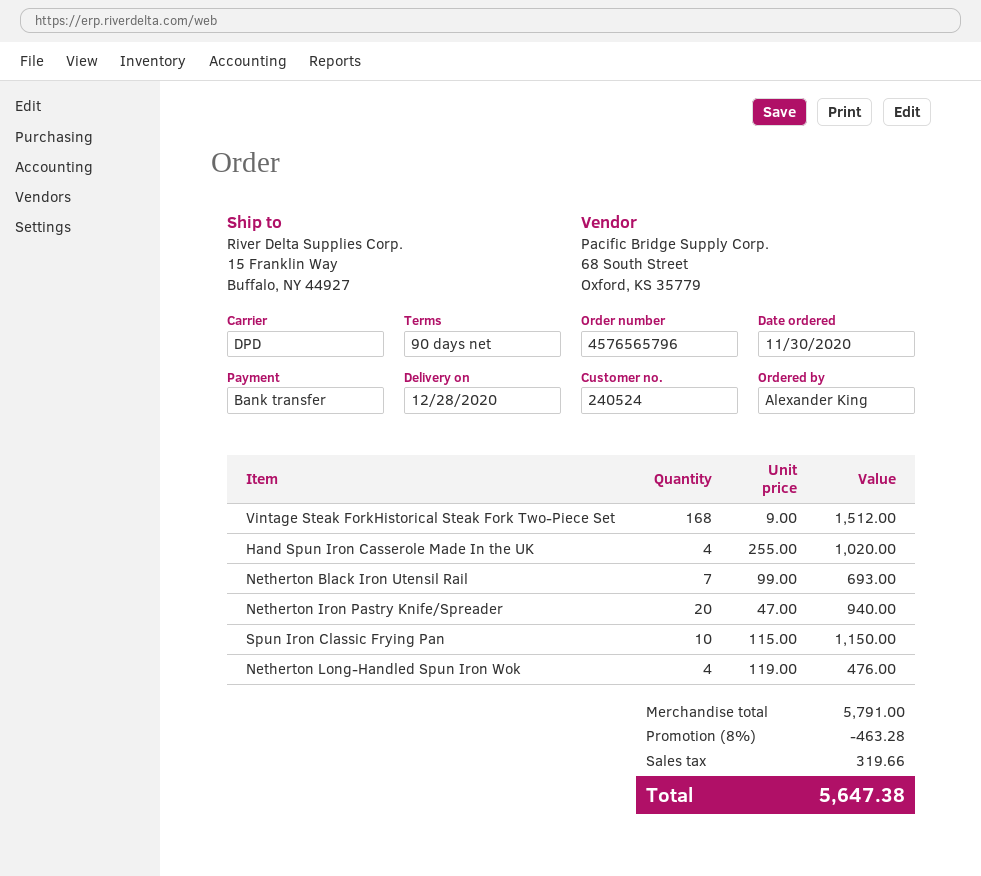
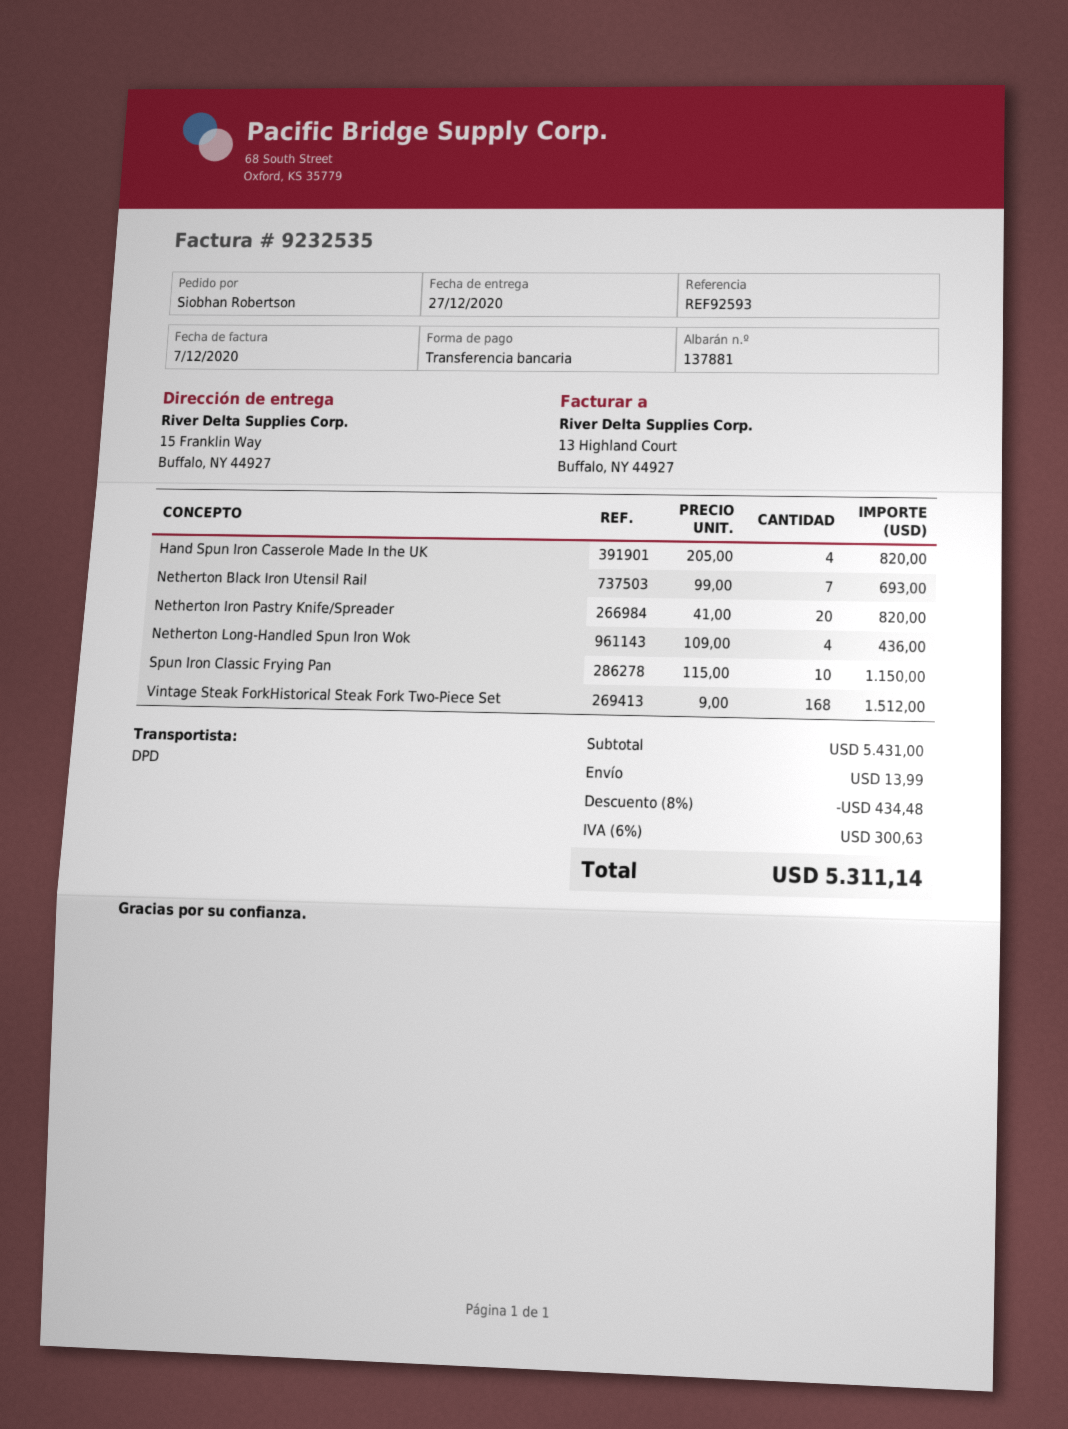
delivery date: 2020-12-28 -> 2020-12-27
ordered by: Alexander King -> Siobhan Robertson
Hand Spun Iron Casserole Made In the UK: 4 x 255.00 = 1020.00 -> 4 x 205.00 = 820.00
Netherton Iron Pastry Knife/Spreader: 20 x 47.00 = 940.00 -> 20 x 41.00 = 820.00
Netherton Long-Handled Spun Iron Wok: 4 x 119.00 = 476.00 -> 4 x 109.00 = 436.00
subtotal: 5791.00 -> 5431.00
discount: 8% = 463.28 -> 8% = 434.48
shipping: none -> 13.99
tax: 319.66 -> 300.63
total: 5647.38 -> 5311.14

